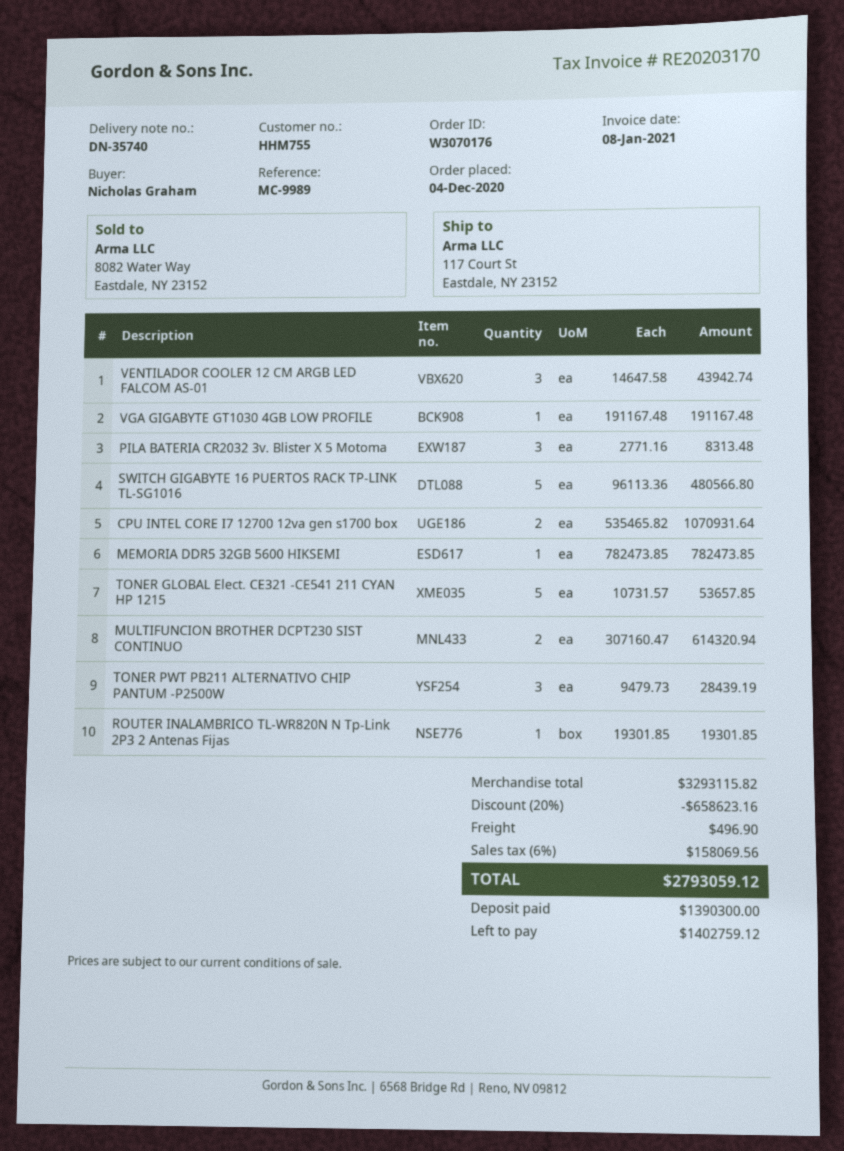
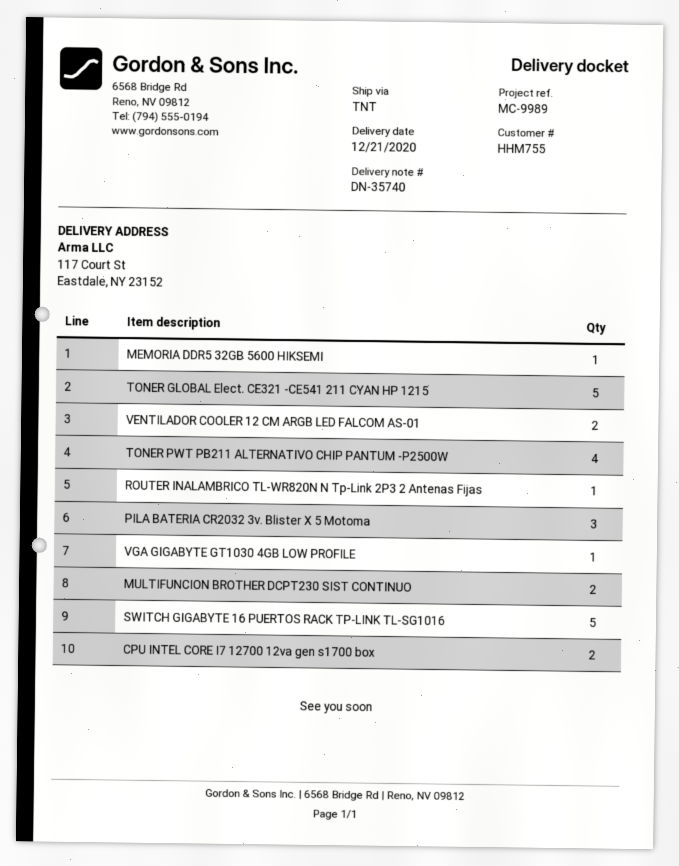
VENTILADOR COOLER 12 CM ARGB LED FALCOM AS-01: 3 -> 2
TONER PWT PB211 ALTERNATIVO CHIP PANTUM -P2500W: 3 -> 4

